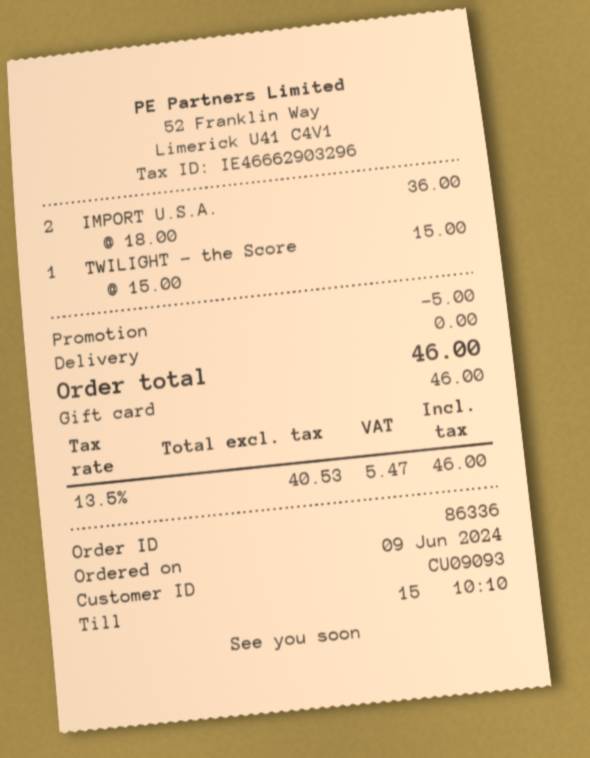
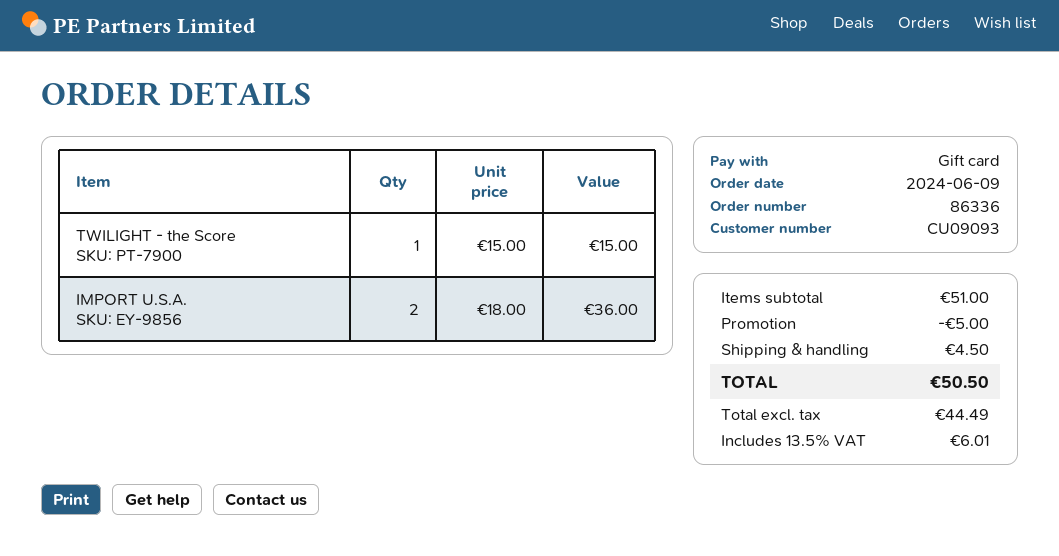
shipping: 0.00 -> 4.50
net: 40.53 -> 44.49
tax: 13.5% = 5.47 -> 13.5% = 6.01
total: 46.00 -> 50.50

